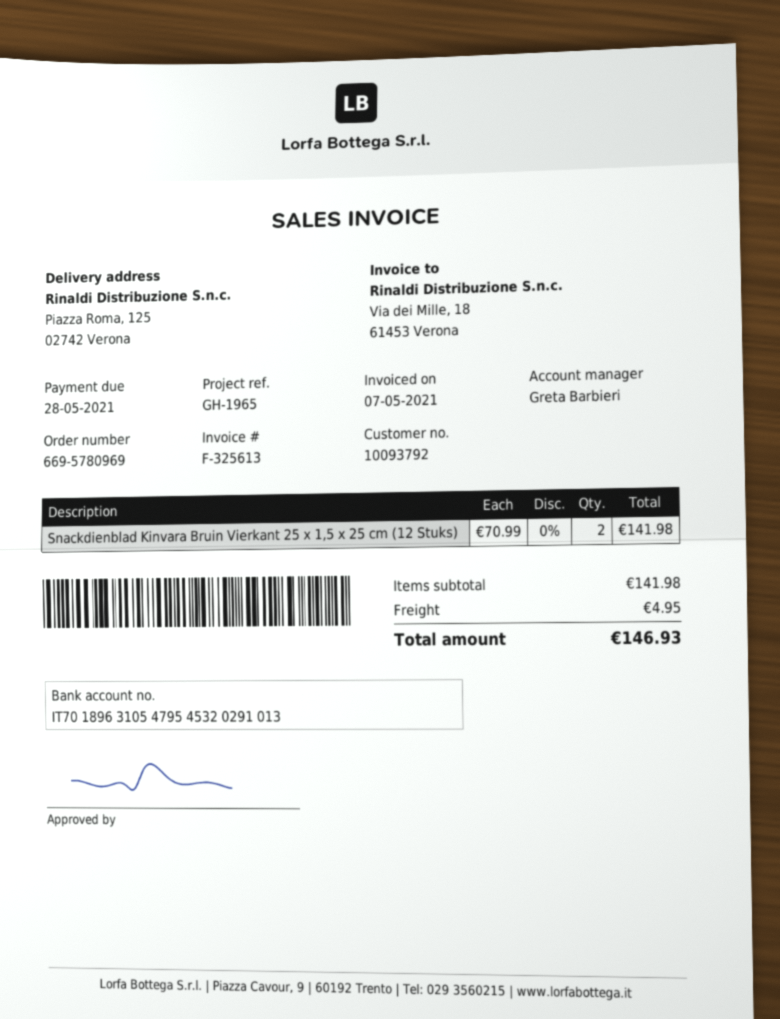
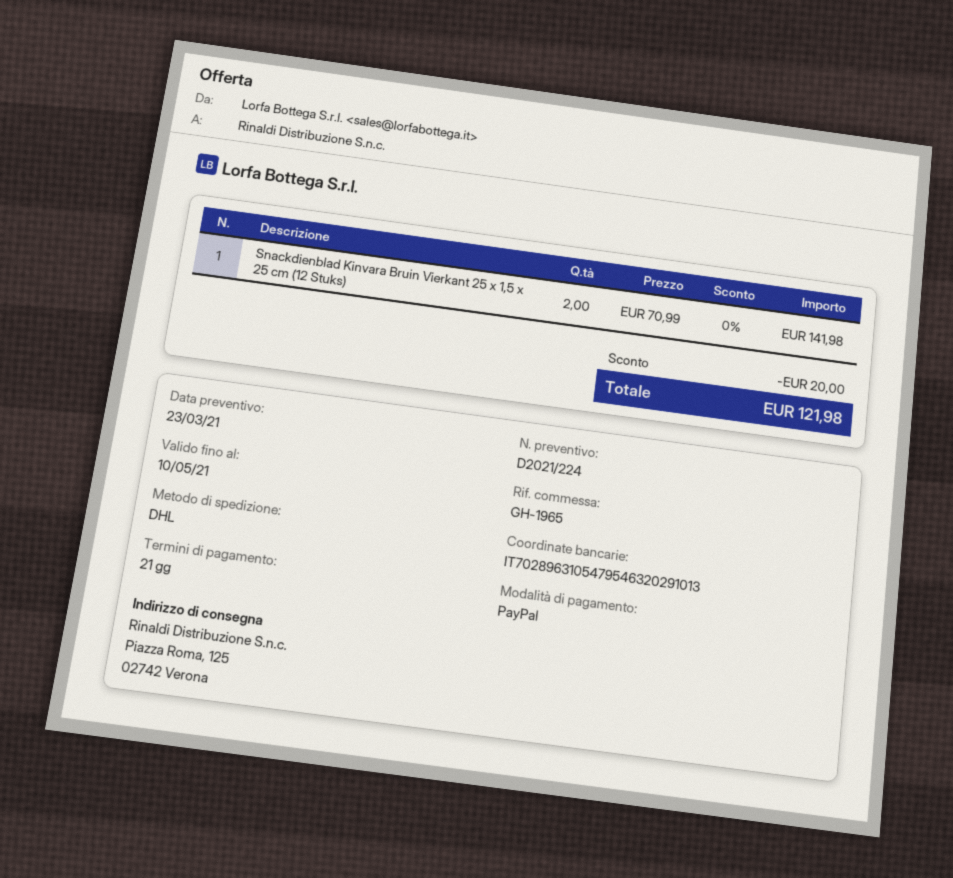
bank account: IT7018963105479545320291013 -> IT7028963105479546320291013
discount: none -> 20.00
shipping: 4.95 -> none
total: 146.93 -> 121.98

